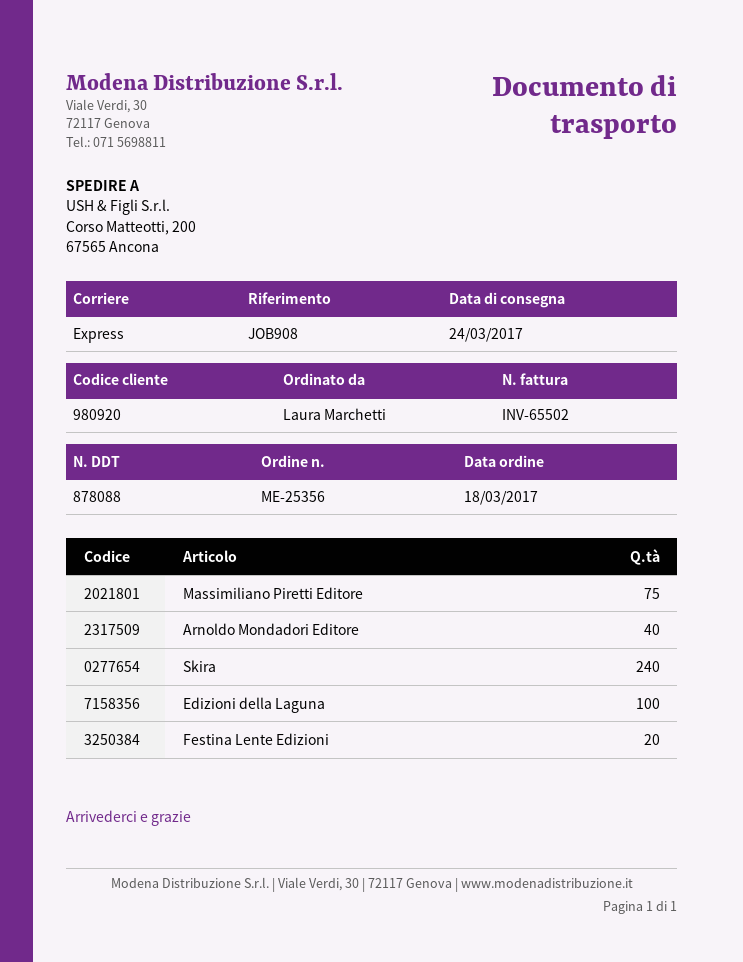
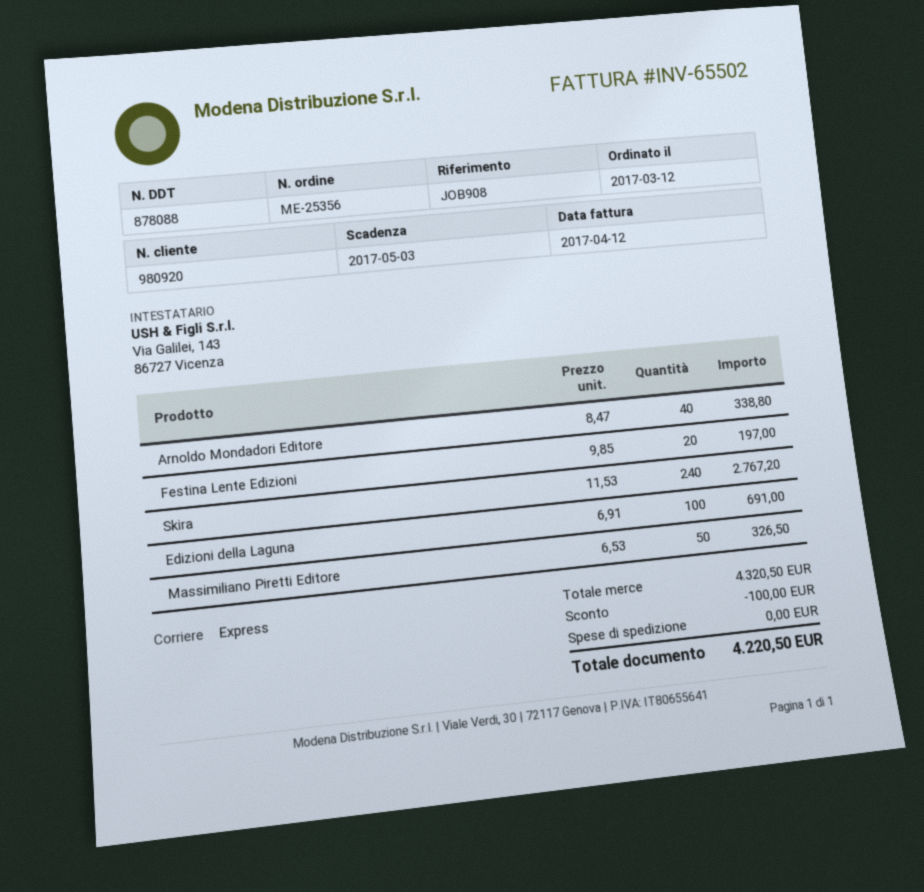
order date: 2017-03-18 -> 2017-03-12
Massimiliano Piretti Editore: 75 -> 50

